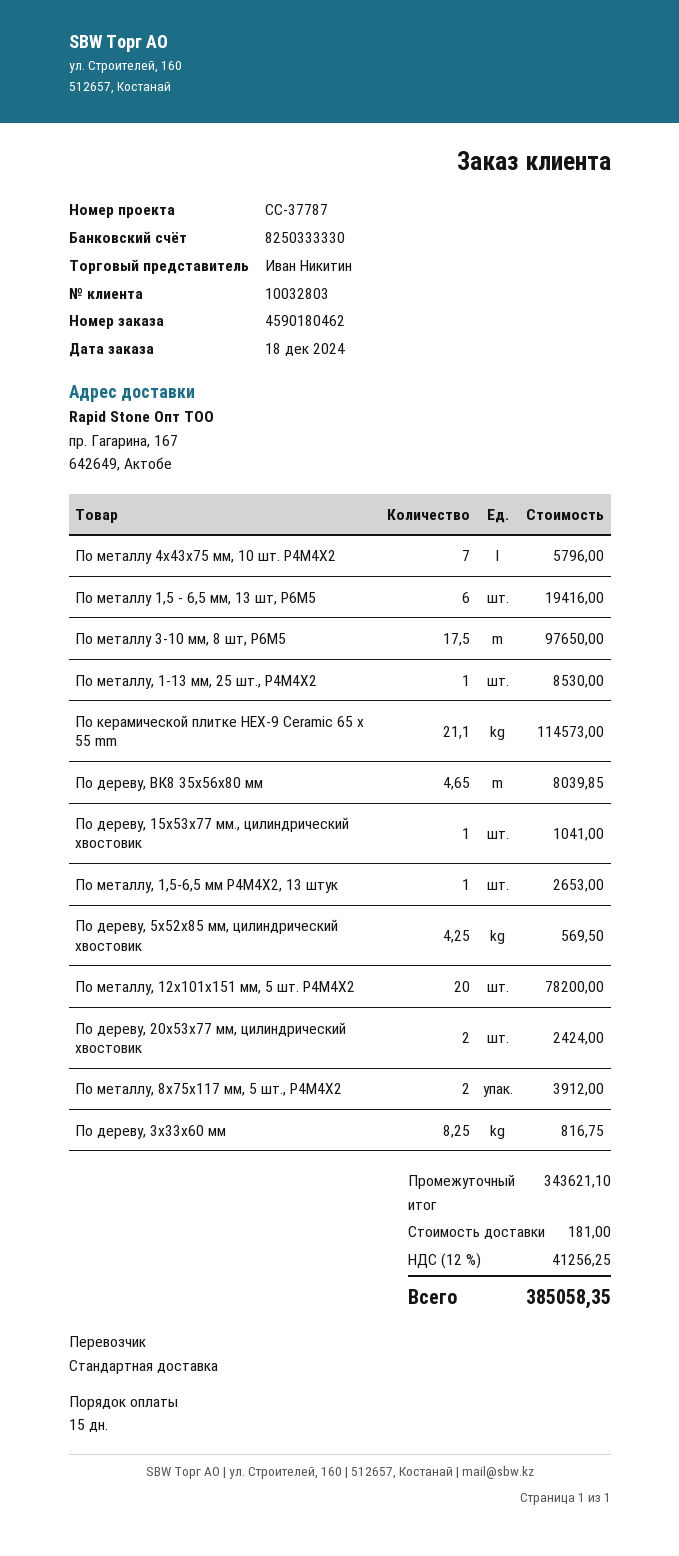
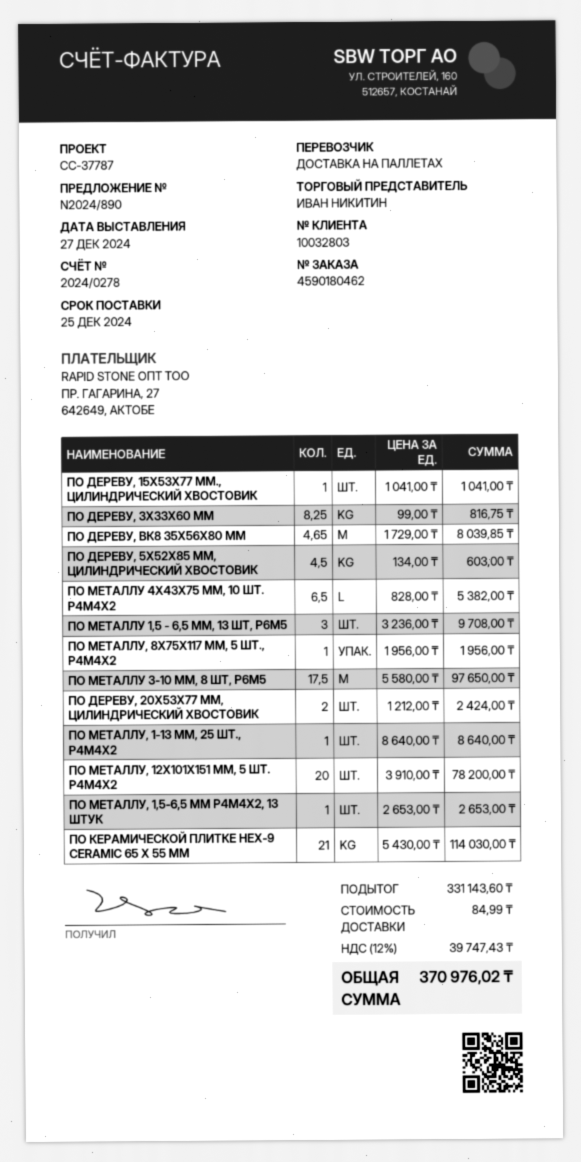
shipping method: standard -> pallet freight
По металлу 4x43x75 мм, 10 шт. Р4М4Х2: 7 for 5796.00 -> 6.5 for 5382.00
По металлу 1,5 - 6,5 мм, 13 шт, Р6М5: 6 for 19416.00 -> 3 for 9708.00
По металлу, 1-13 мм, 25 шт., Р4М4Х2: 1 for 8530.00 -> 1 for 8640.00
По керамической плитке HEX-9 Ceramic 65 х 55 mm: 21.1 for 114573.00 -> 21 for 114030.00
По дереву, 5x52x85 мм, цилиндрический хвостовик: 4.25 for 569.50 -> 4.5 for 603.00
По металлу, 8x75x117 мм, 5 шт., Р4М4Х2: 2 for 3912.00 -> 1 for 1956.00
subtotal: 343621.10 -> 331143.60
shipping: 181.00 -> 84.99
tax: 12% = 41256.25 -> 12% = 39747.43
total: 385058.35 -> 370976.02

